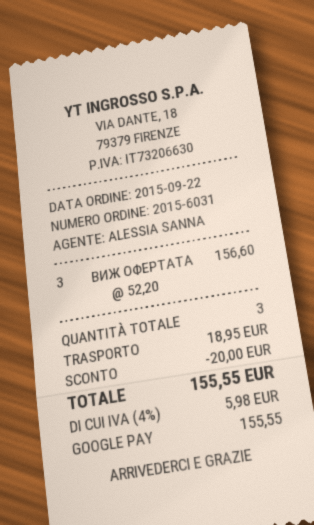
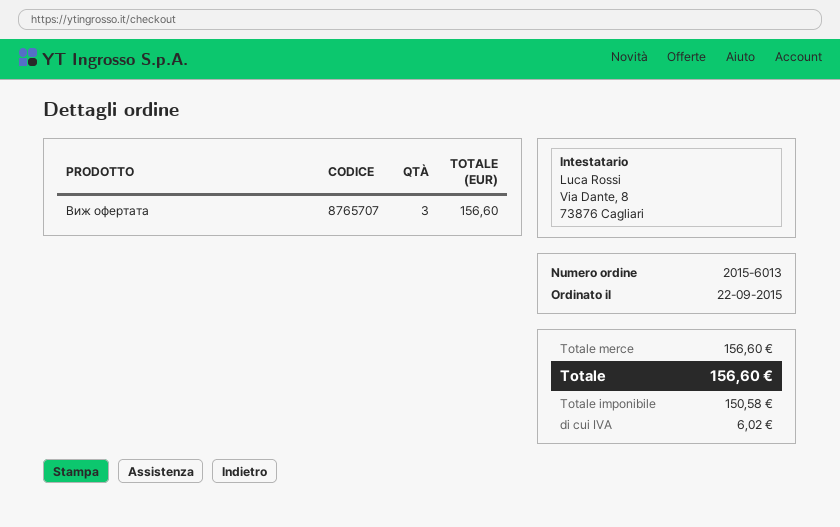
order number: 2015-6031 -> 2015-6013
discount: 20.00 -> none
shipping: 18.95 -> none
tax: 5.98 -> 6.02
total: 155.55 -> 156.60

